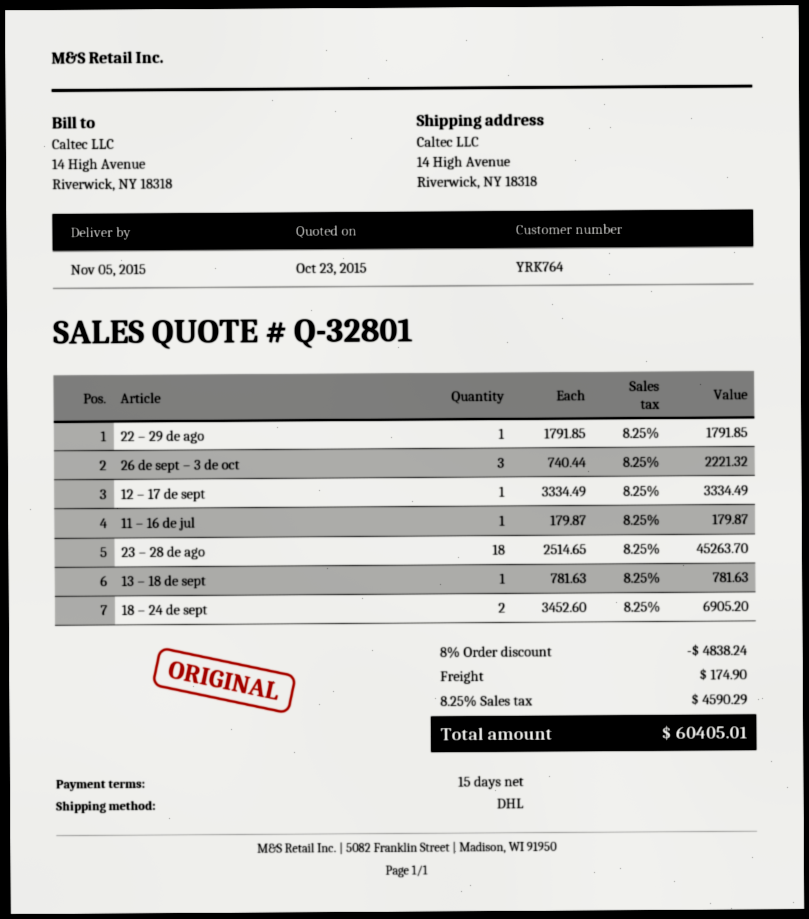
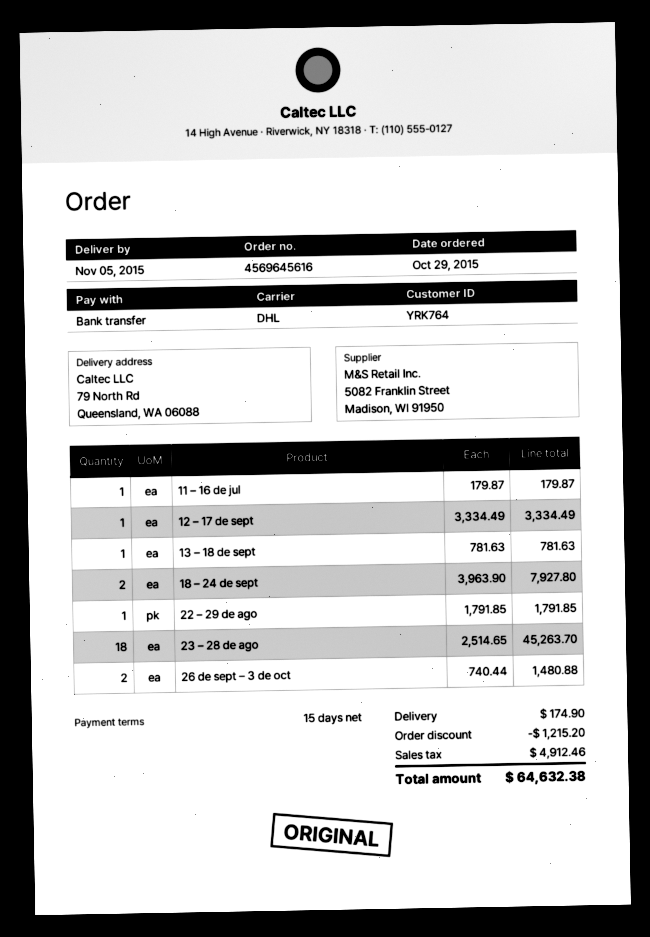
ship to: 14 High Avenue, Riverwick, NY 18318 -> 79 North Rd, Queensland, WA 06088
26 de sept – 3 de oct: 3 x 740.44 = 2221.32 -> 2 x 740.44 = 1480.88
18 – 24 de sept: 2 x 3452.60 = 6905.20 -> 2 x 3963.90 = 7927.80
discount: 4838.24 -> 1215.20
tax: 4590.29 -> 4912.46
total: 60405.01 -> 64632.38

